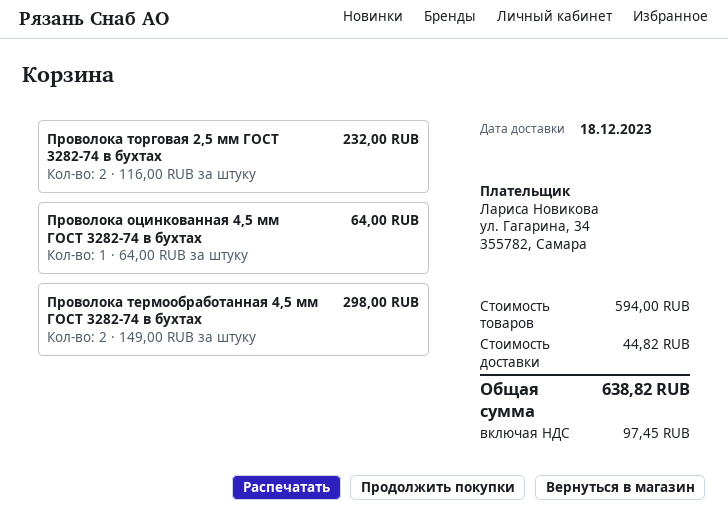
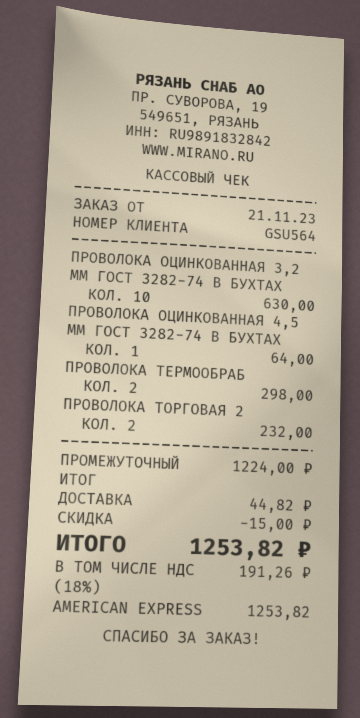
ПРОВОЛОКА ОЦИНКОВАННАЯ 3,2 ММ ГОСТ 3282-74 В БУХТАХ: none -> 10 for 630.00
subtotal: 594.00 -> 1224.00
discount: none -> 15.00
tax: 97.45 -> 191.26
total: 638.82 -> 1253.82

